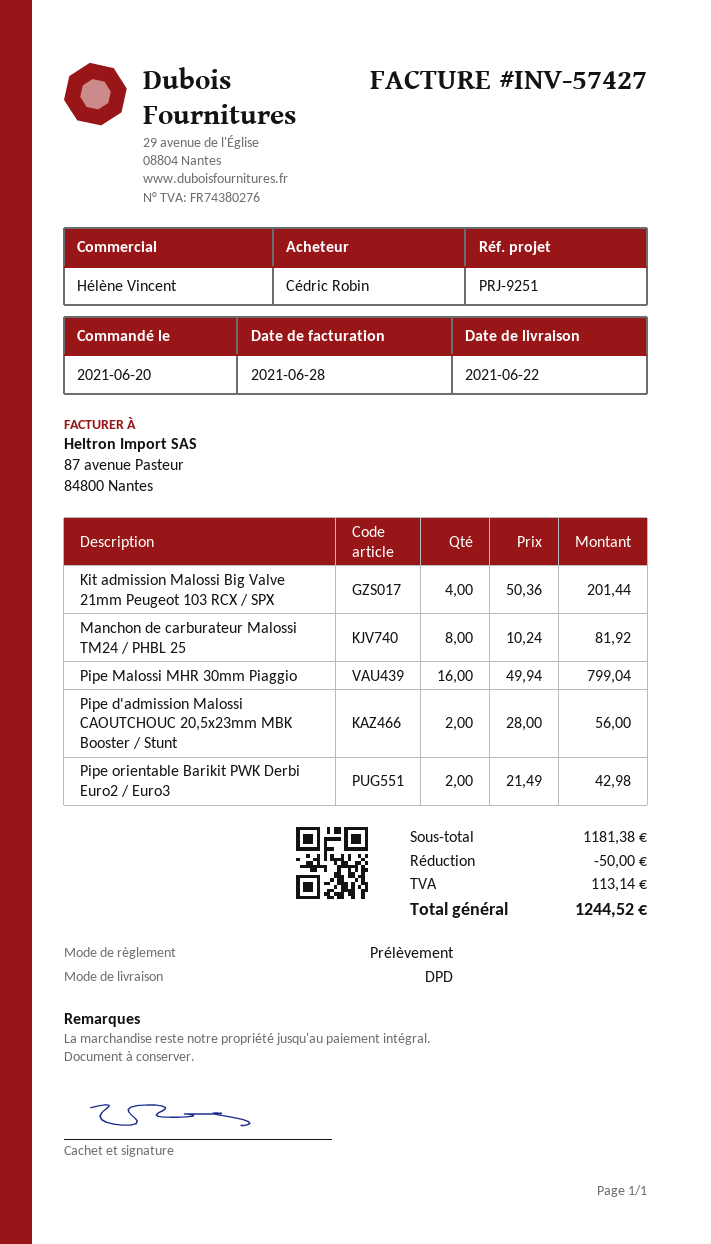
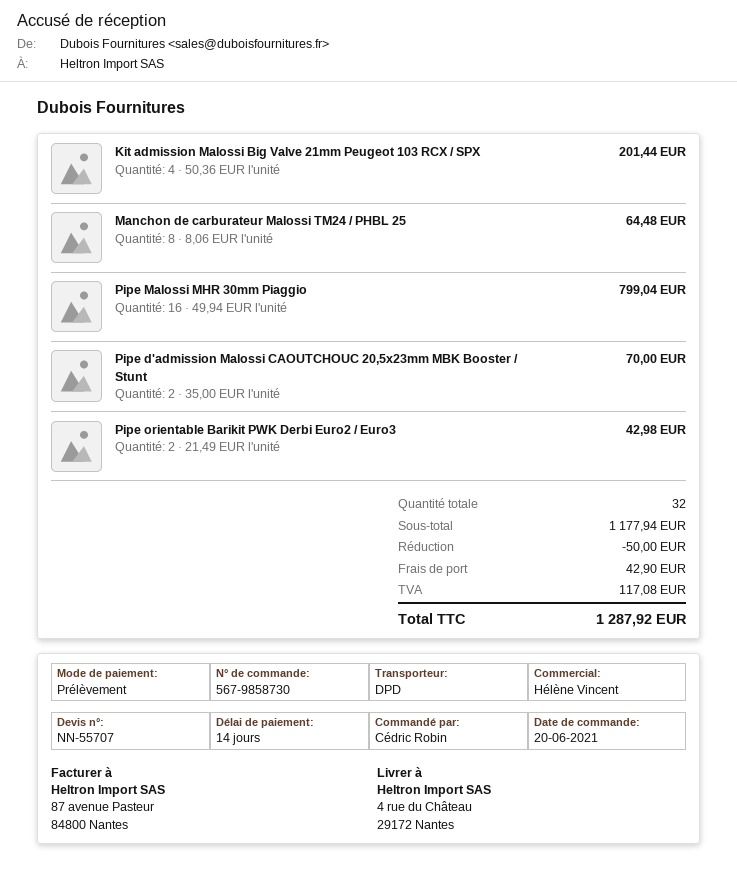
Manchon de carburateur Malossi TM24 / PHBL 25: 8 x 10.24 = 81.92 -> 8 x 8.06 = 64.48
Pipe d'admission Malossi CAOUTCHOUC 20,5x23mm MBK Booster / Stunt: 2 x 28.00 = 56.00 -> 2 x 35.00 = 70.00
subtotal: 1181.38 -> 1177.94
shipping: none -> 42.90
tax: 113.14 -> 117.08
total: 1244.52 -> 1287.92

